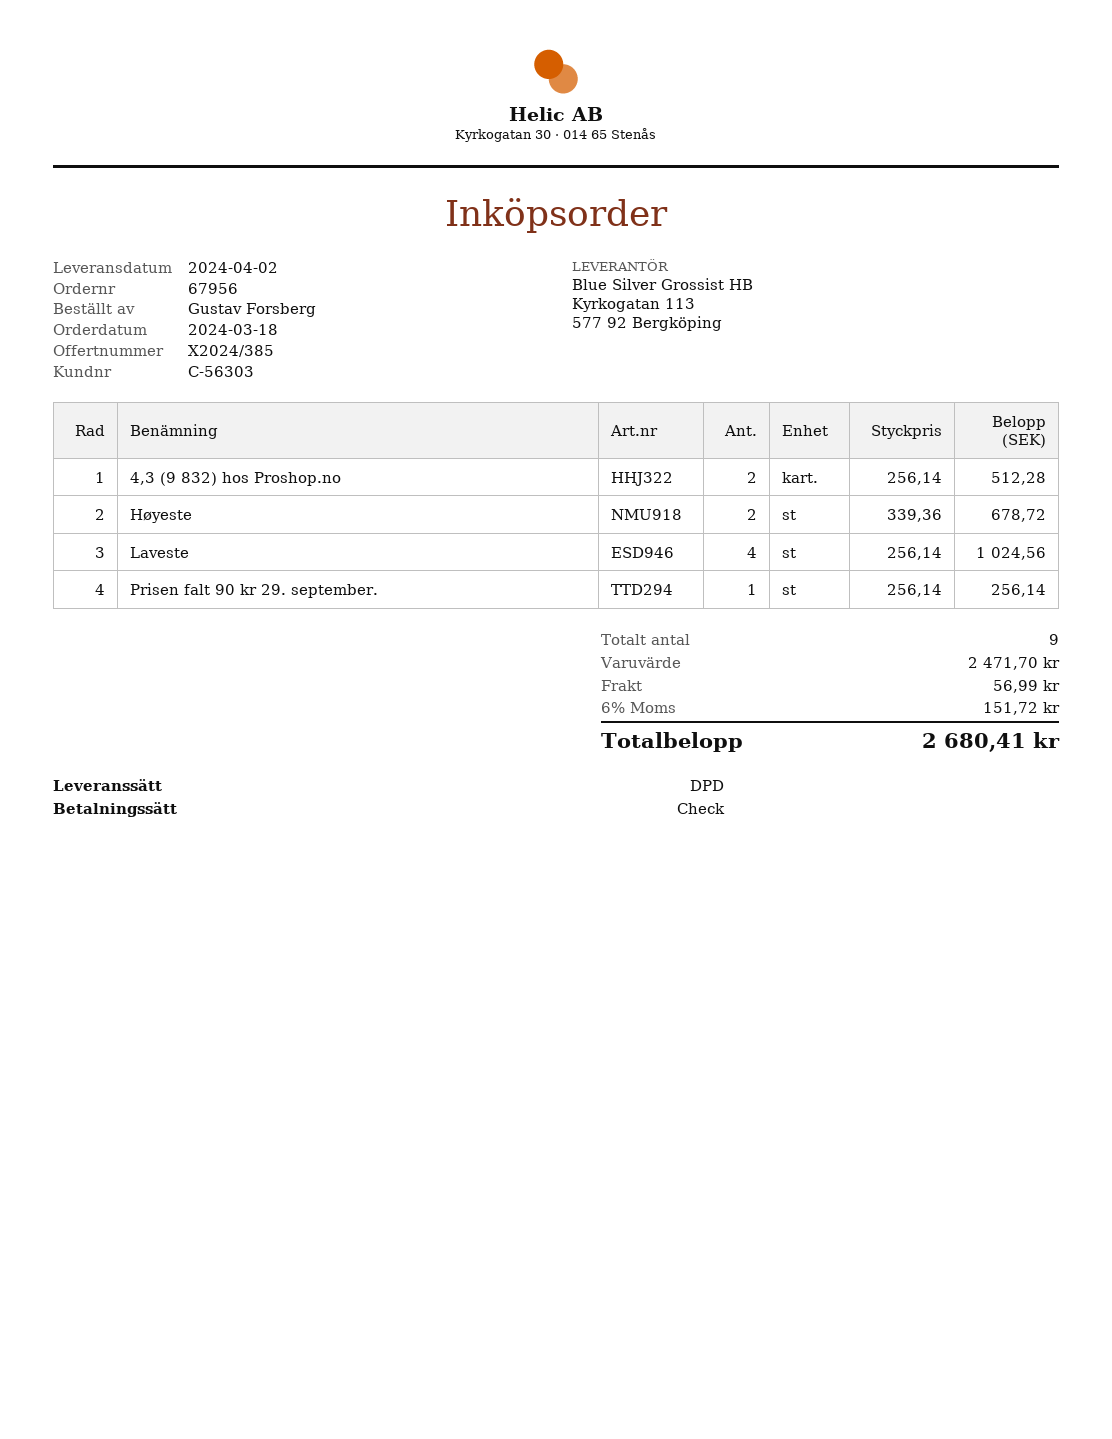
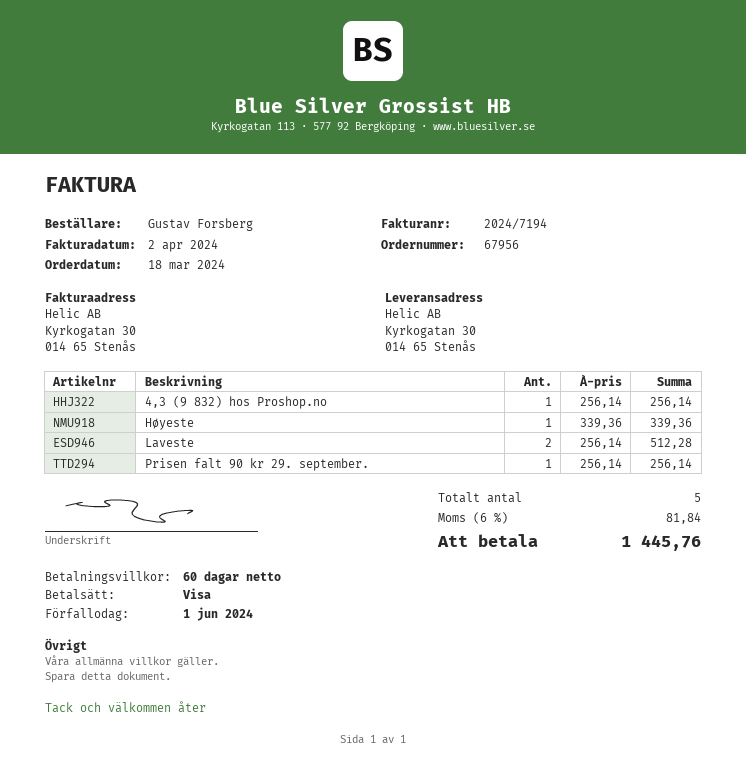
payment method: cheque -> Visa
4,3 (9 832) hos Proshop.no: 2 x 256.14 = 512.28 -> 1 x 256.14 = 256.14
Høyeste: 2 x 339.36 = 678.72 -> 1 x 339.36 = 339.36
Laveste: 4 x 256.14 = 1024.56 -> 2 x 256.14 = 512.28
total quantity: 9 -> 5
shipping: 56.99 -> none
tax: 6% = 151.72 -> 6% = 81.84
total: 2680.41 -> 1445.76

